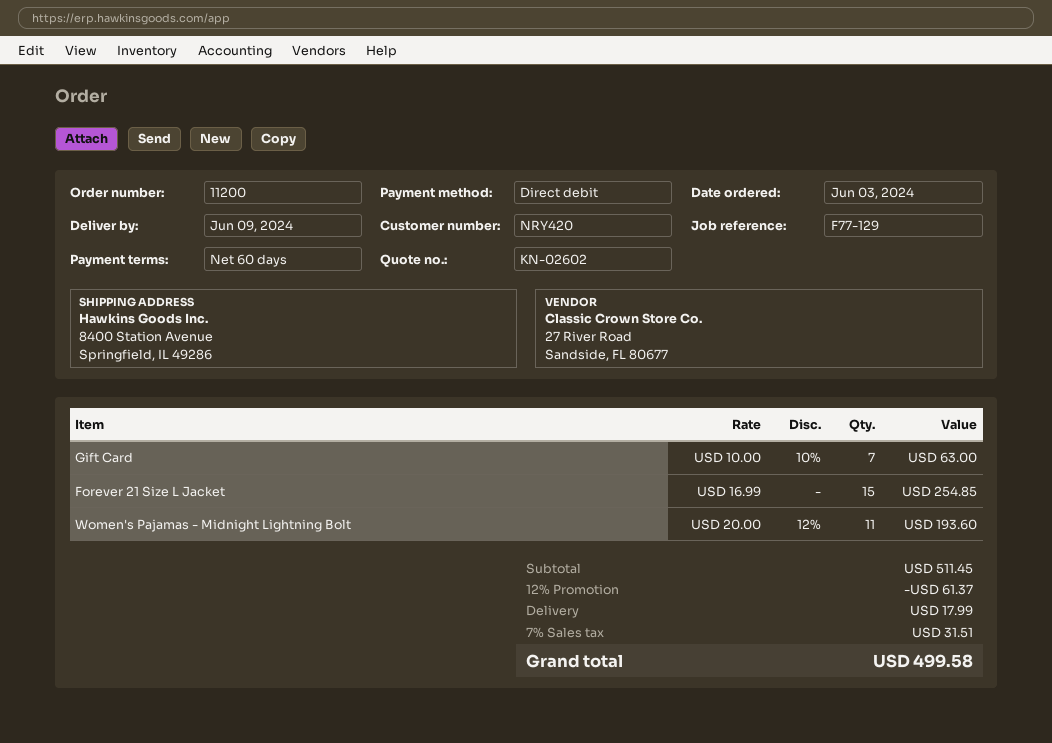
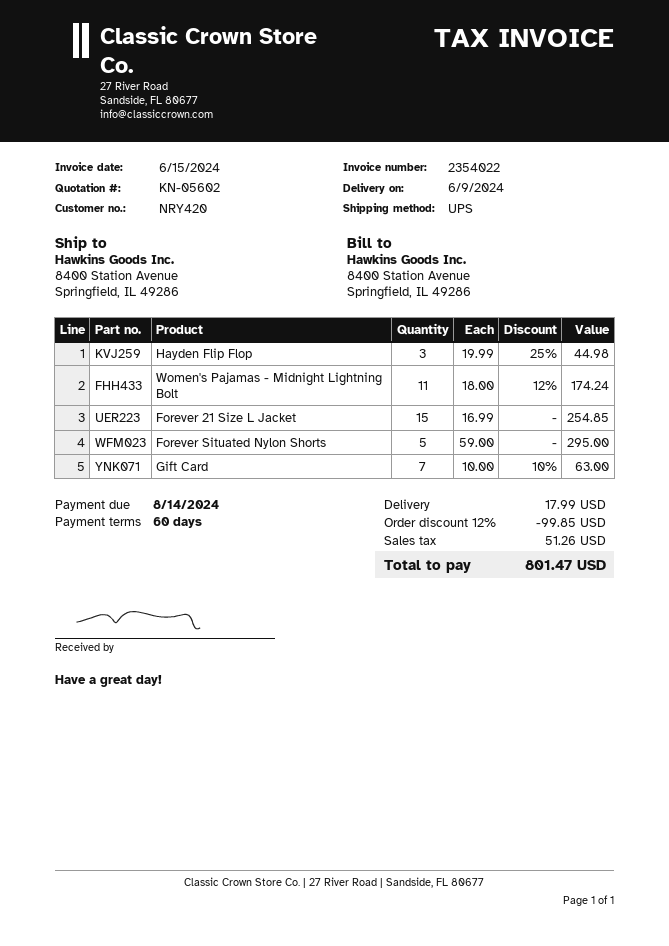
quote number: KN-02602 -> KN-05602
Women's Pajamas - Midnight Lightning Bolt: 11 x 20.00 - 12% = 193.60 -> 11 x 18.00 - 12% = 174.24
Hayden Flip Flop: none -> 3 x 19.99 - 25% = 44.98
Forever Situated Nylon Shorts: none -> 5 x 59.00 = 295.00
discount: 12% = 61.37 -> 12% = 99.85
tax: 31.51 -> 51.26
total: 499.58 -> 801.47

